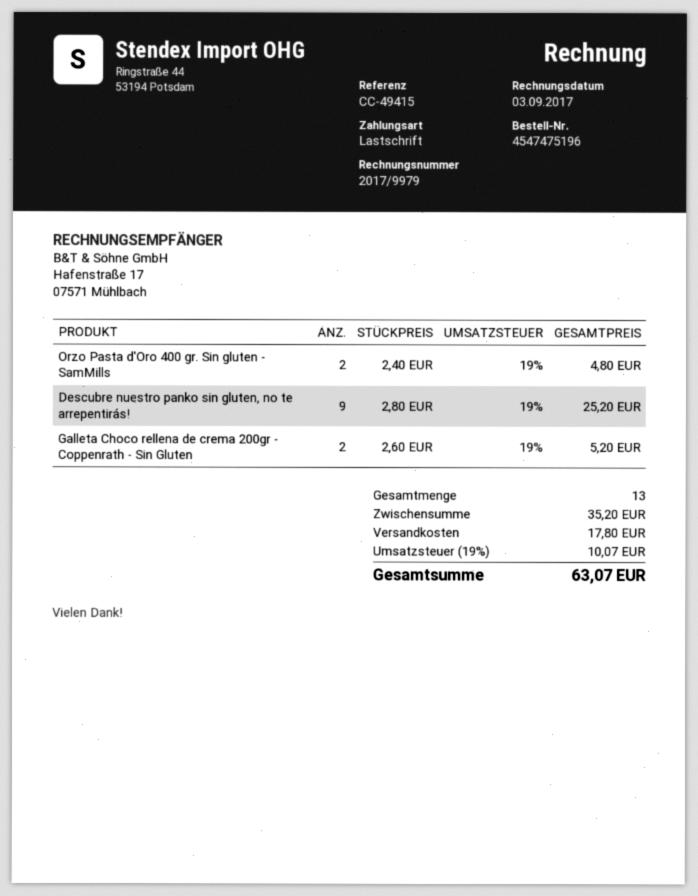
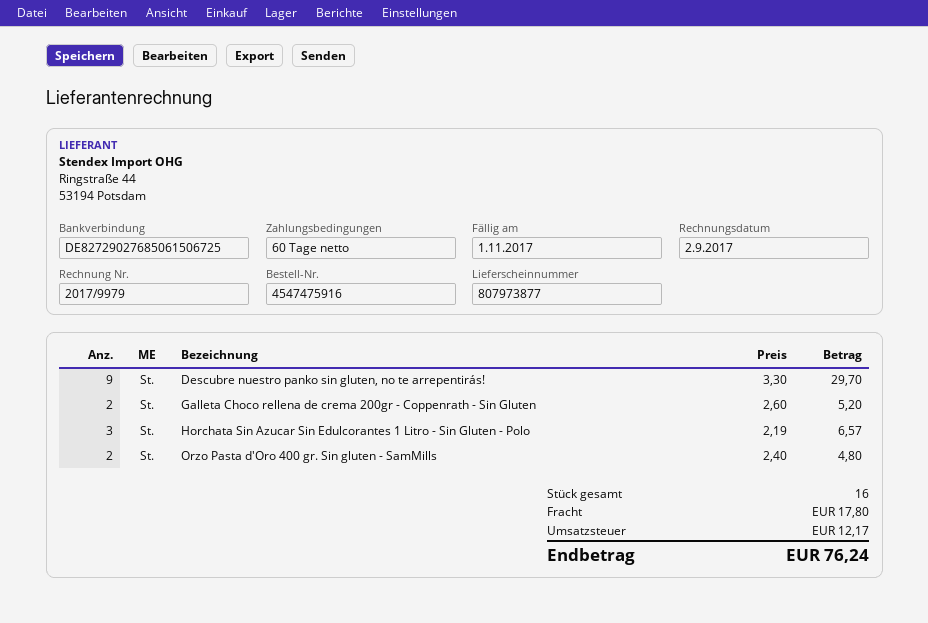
order number: 4547475196 -> 4547475916
invoice date: 2017-09-03 -> 2017-09-02
Descubre nuestro panko sin gluten, no te arrepentirás!: 9 x 2.80 = 25.20 -> 9 x 3.30 = 29.70
Horchata Sin Azucar Sin Edulcorantes 1 Litro - Sin Gluten - Polo: none -> 3 x 2.19 = 6.57
total quantity: 13 -> 16
tax: 10.07 -> 12.17
total: 63.07 -> 76.24

